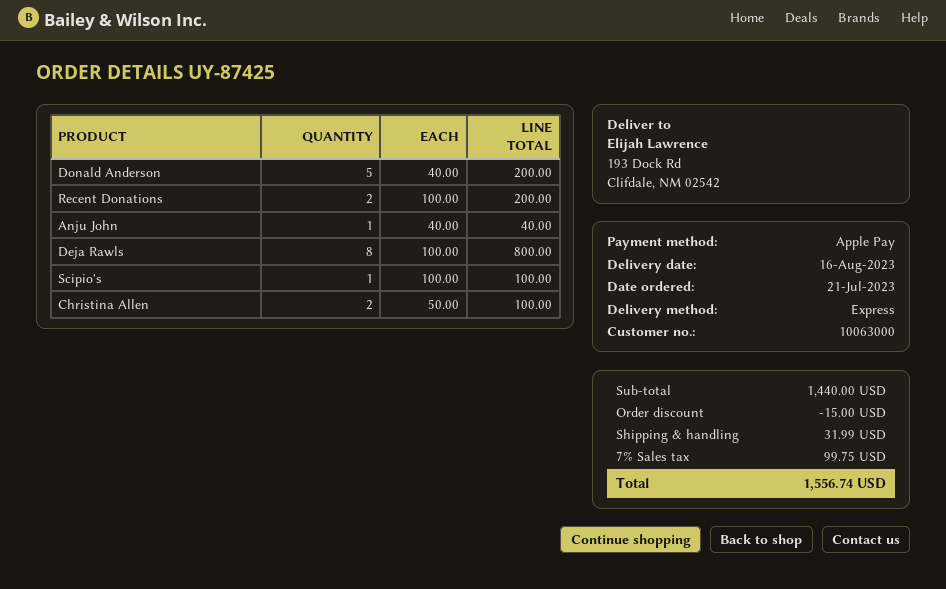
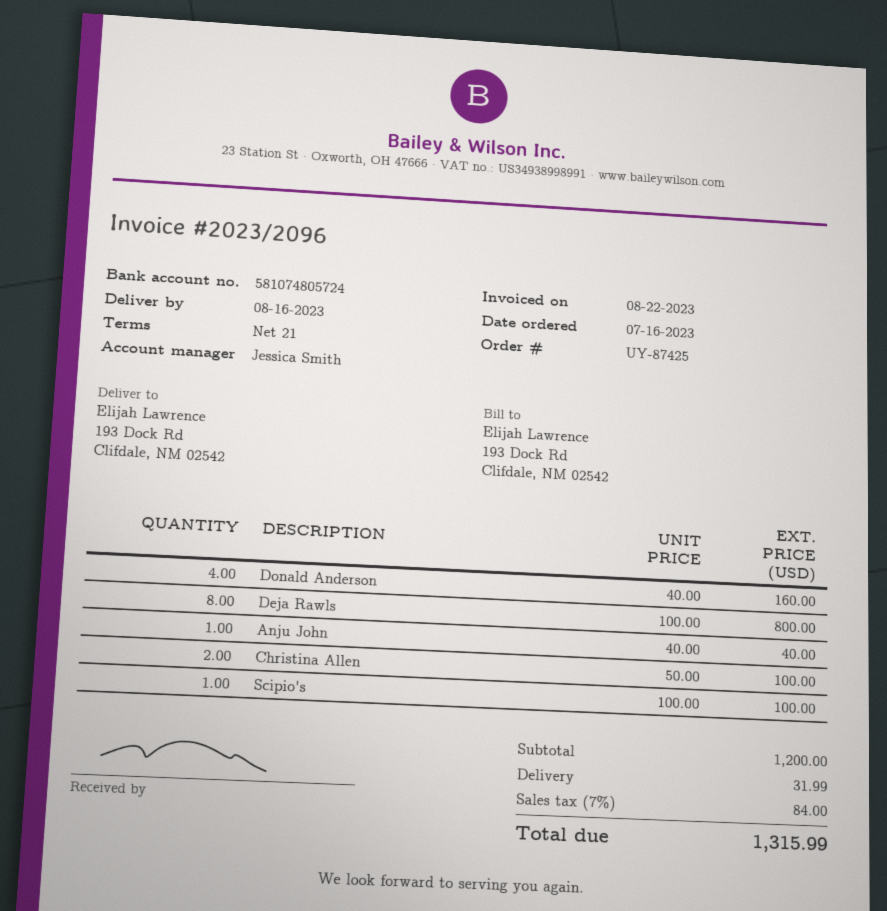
order date: 2023-07-21 -> 2023-07-16
Donald Anderson: 5 x 40.00 = 200.00 -> 4 x 40.00 = 160.00
Recent Donations: 2 x 100.00 = 200.00 -> none
subtotal: 1440.00 -> 1200.00
discount: 15.00 -> none
tax: 7% = 99.75 -> 7% = 84.00
total: 1556.74 -> 1315.99

